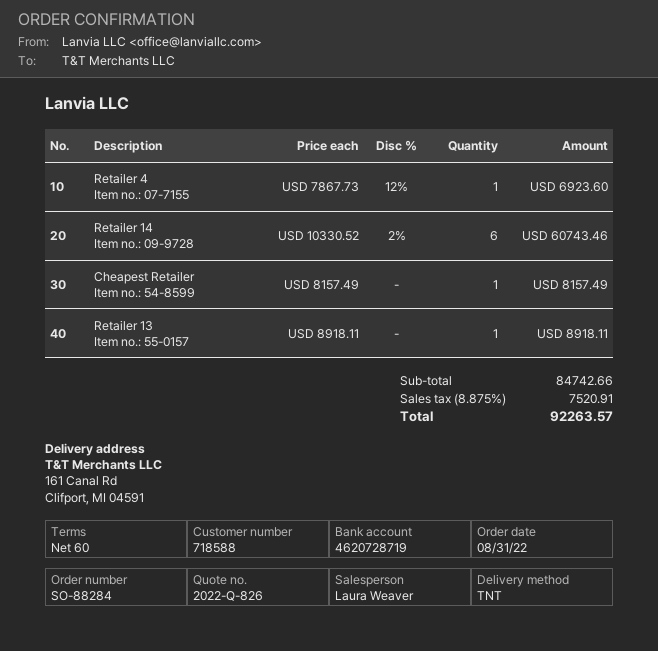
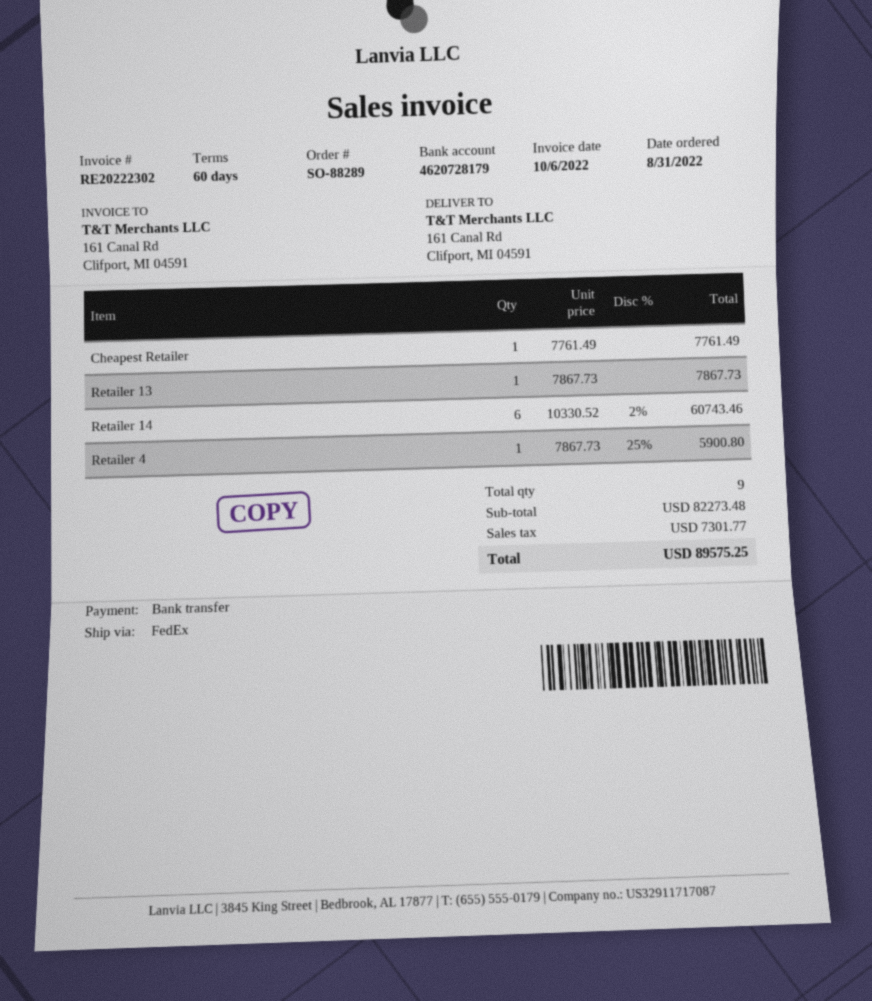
order number: SO-88284 -> SO-88289
bank account: 4620728719 -> 4620728179
shipping method: TNT -> FedEx
Retailer 4: 1 x 7867.73 - 12% = 6923.60 -> 1 x 7867.73 - 25% = 5900.80
Cheapest Retailer: 1 x 8157.49 = 8157.49 -> 1 x 7761.49 = 7761.49
Retailer 13: 1 x 8918.11 = 8918.11 -> 1 x 7867.73 = 7867.73
subtotal: 84742.66 -> 82273.48
tax: 7520.91 -> 7301.77
total: 92263.57 -> 89575.25

